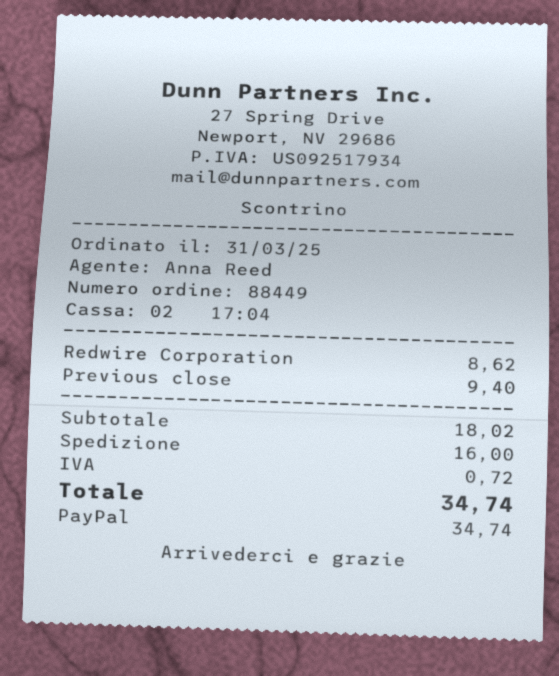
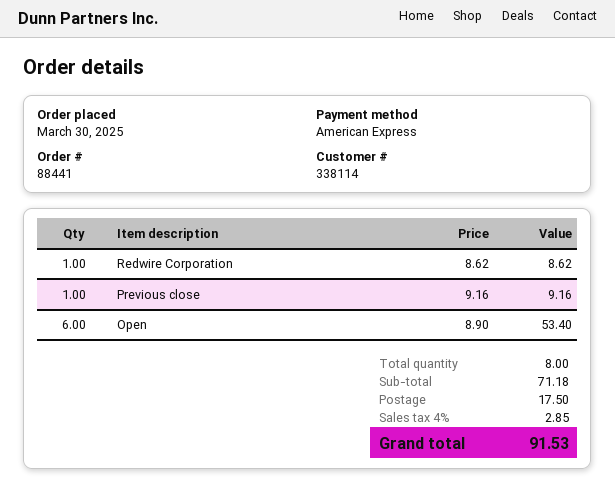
order number: 88449 -> 88441
order date: 2025-03-31 -> 2025-03-30
payment method: PayPal -> American Express
Previous close: 1 x 9.40 = 9.40 -> 1 x 9.16 = 9.16
Open: none -> 6 x 8.90 = 53.40
subtotal: 18.02 -> 71.18
shipping: 16.00 -> 17.50
tax: 0.72 -> 2.85
total: 34.74 -> 91.53

